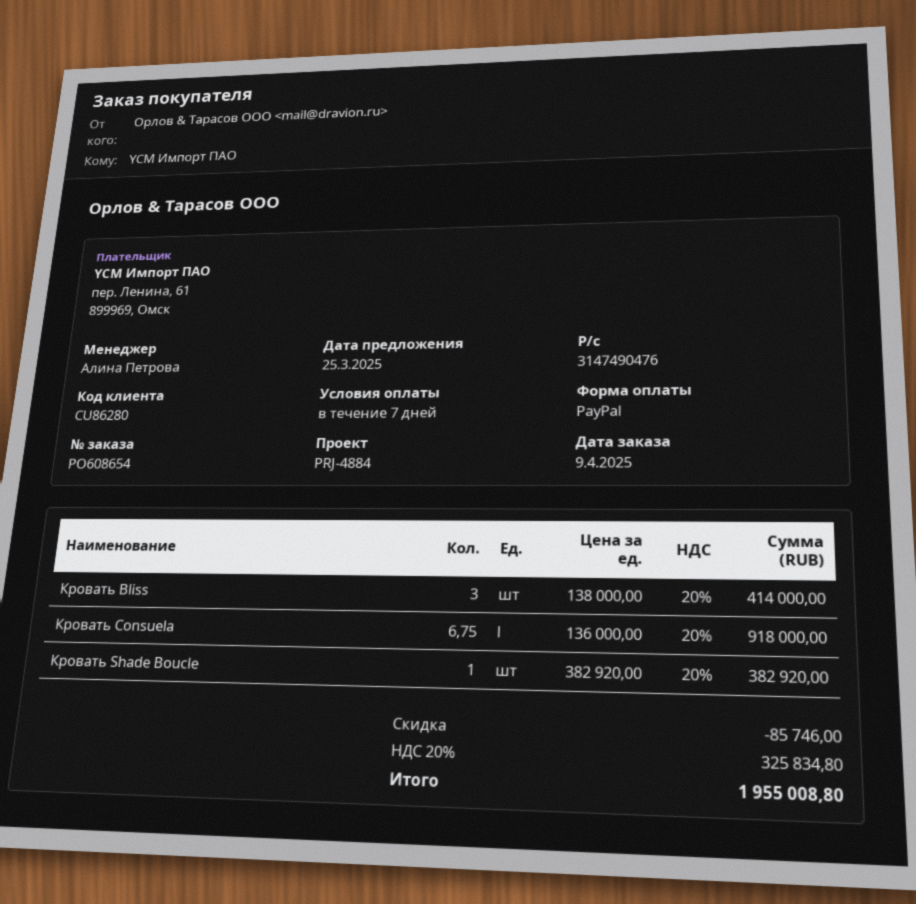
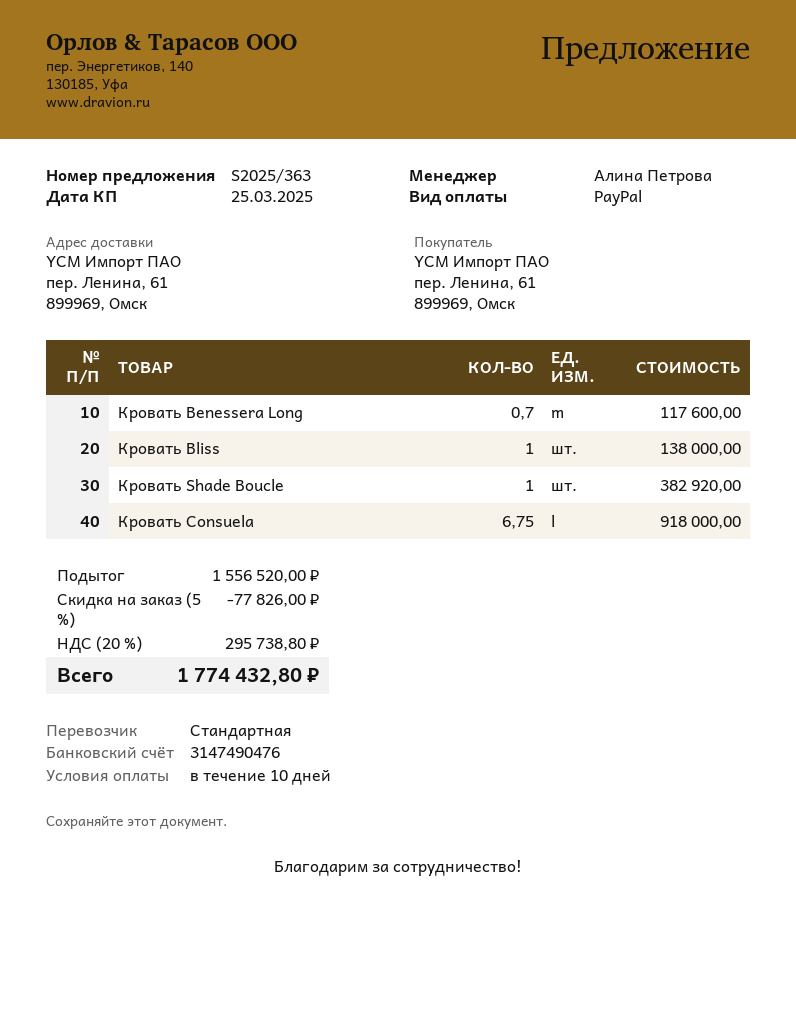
payment terms: 7 days -> 10 days
Кровать Bliss: 3 for 414000.00 -> 1 for 138000.00
Кровать Benessera Long: none -> 0.7 for 117600.00
discount: 85746.00 -> 77826.00
tax: 20% = 325834.80 -> 20% = 295738.80
total: 1955008.80 -> 1774432.80

